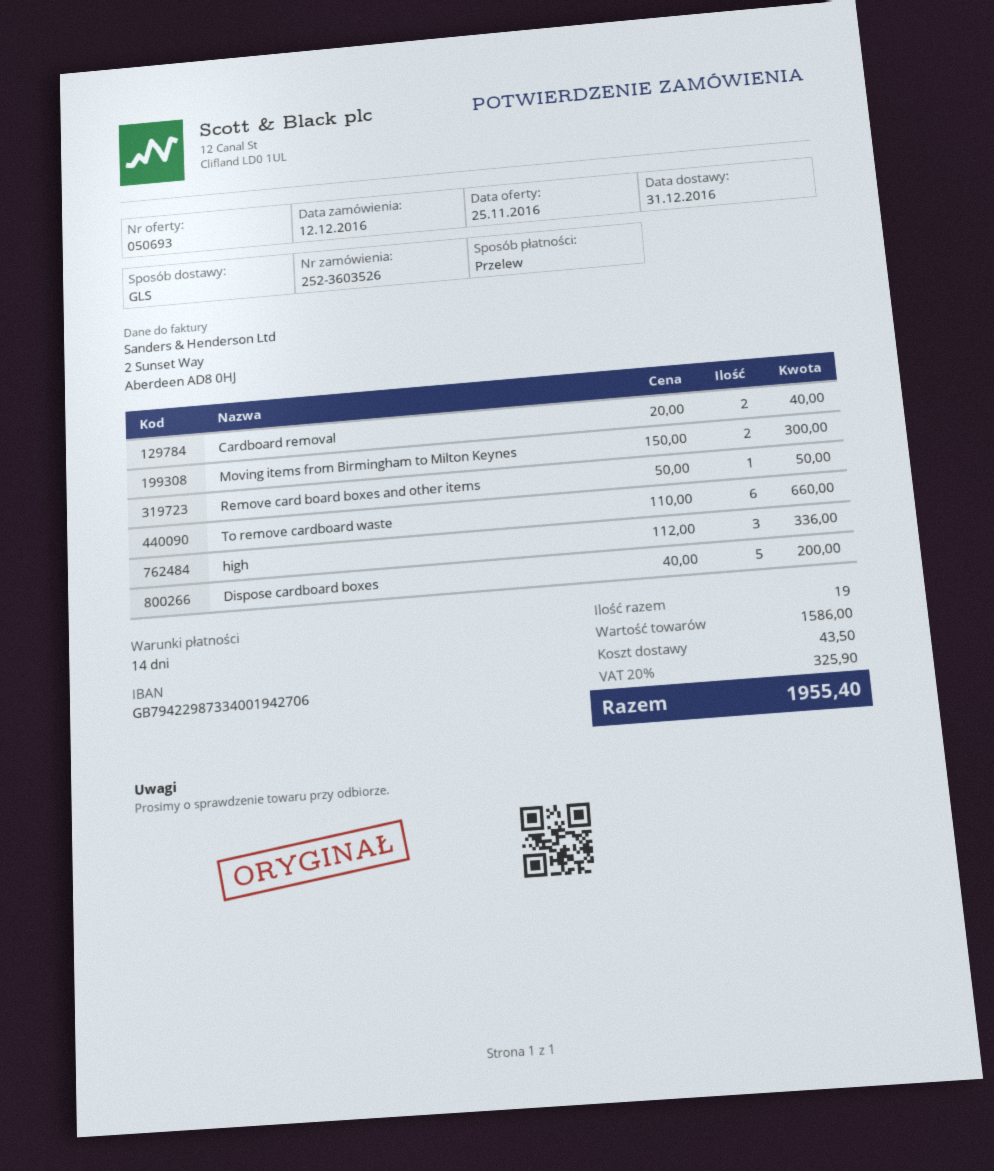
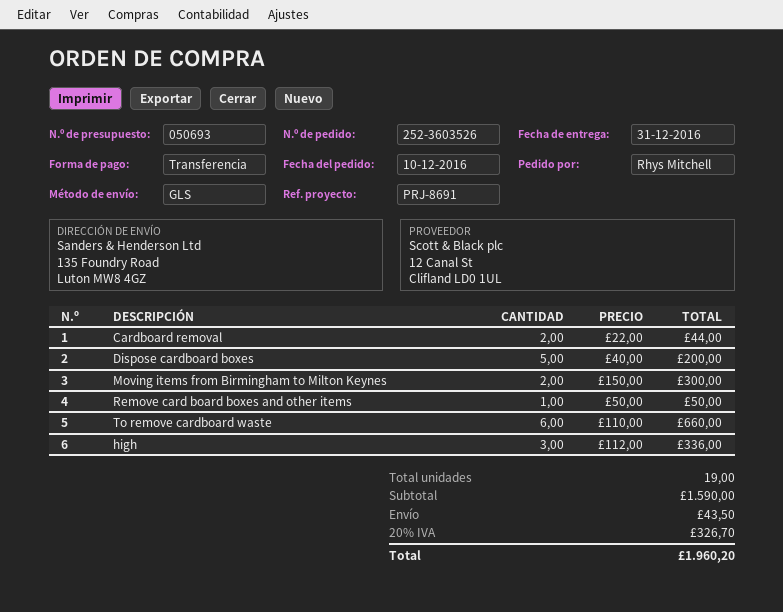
order date: 2016-12-12 -> 2016-12-10
Cardboard removal: 2 x 20.00 = 40.00 -> 2 x 22.00 = 44.00
subtotal: 1586.00 -> 1590.00
tax: 20% = 325.90 -> 20% = 326.70
total: 1955.40 -> 1960.20

